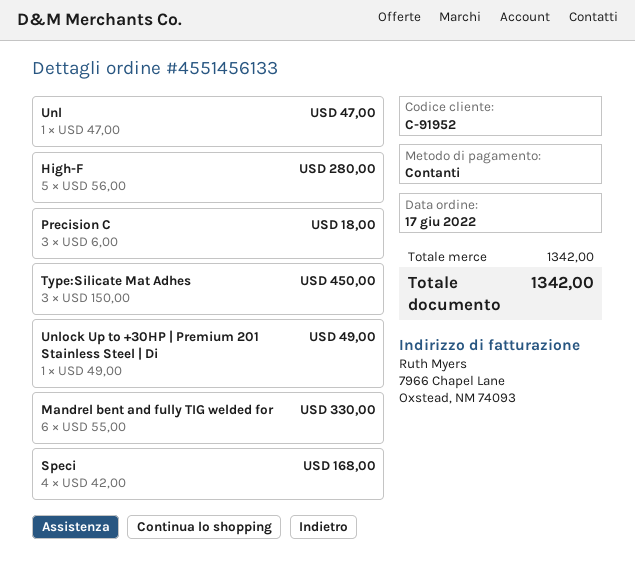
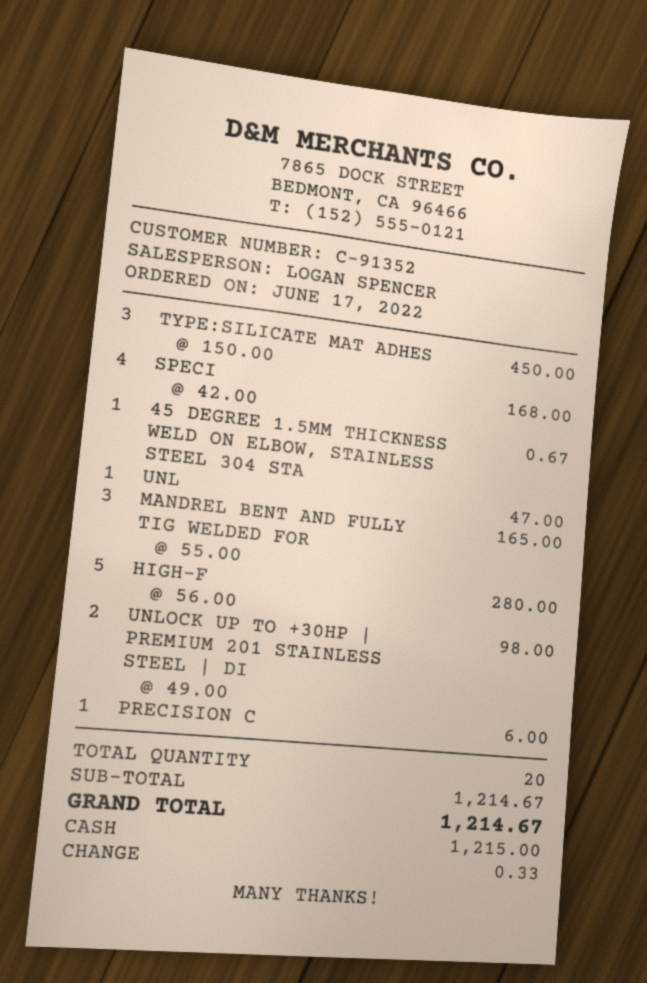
customer number: C-91952 -> C-91352
Precision C: 3 x 6.00 = 18.00 -> 1 x 6.00 = 6.00
Unlock Up to +30HP | Premium 201 Stainless Steel | Di: 1 x 49.00 = 49.00 -> 2 x 49.00 = 98.00
Mandrel bent and fully TIG welded for: 6 x 55.00 = 330.00 -> 3 x 55.00 = 165.00
45 DEGREE 1.5MM THICKNESS WELD ON ELBOW, STAINLESS STEEL 304 STA: none -> 1 x 0.67 = 0.67
subtotal: 1342.00 -> 1214.67
total: 1342.00 -> 1214.67

